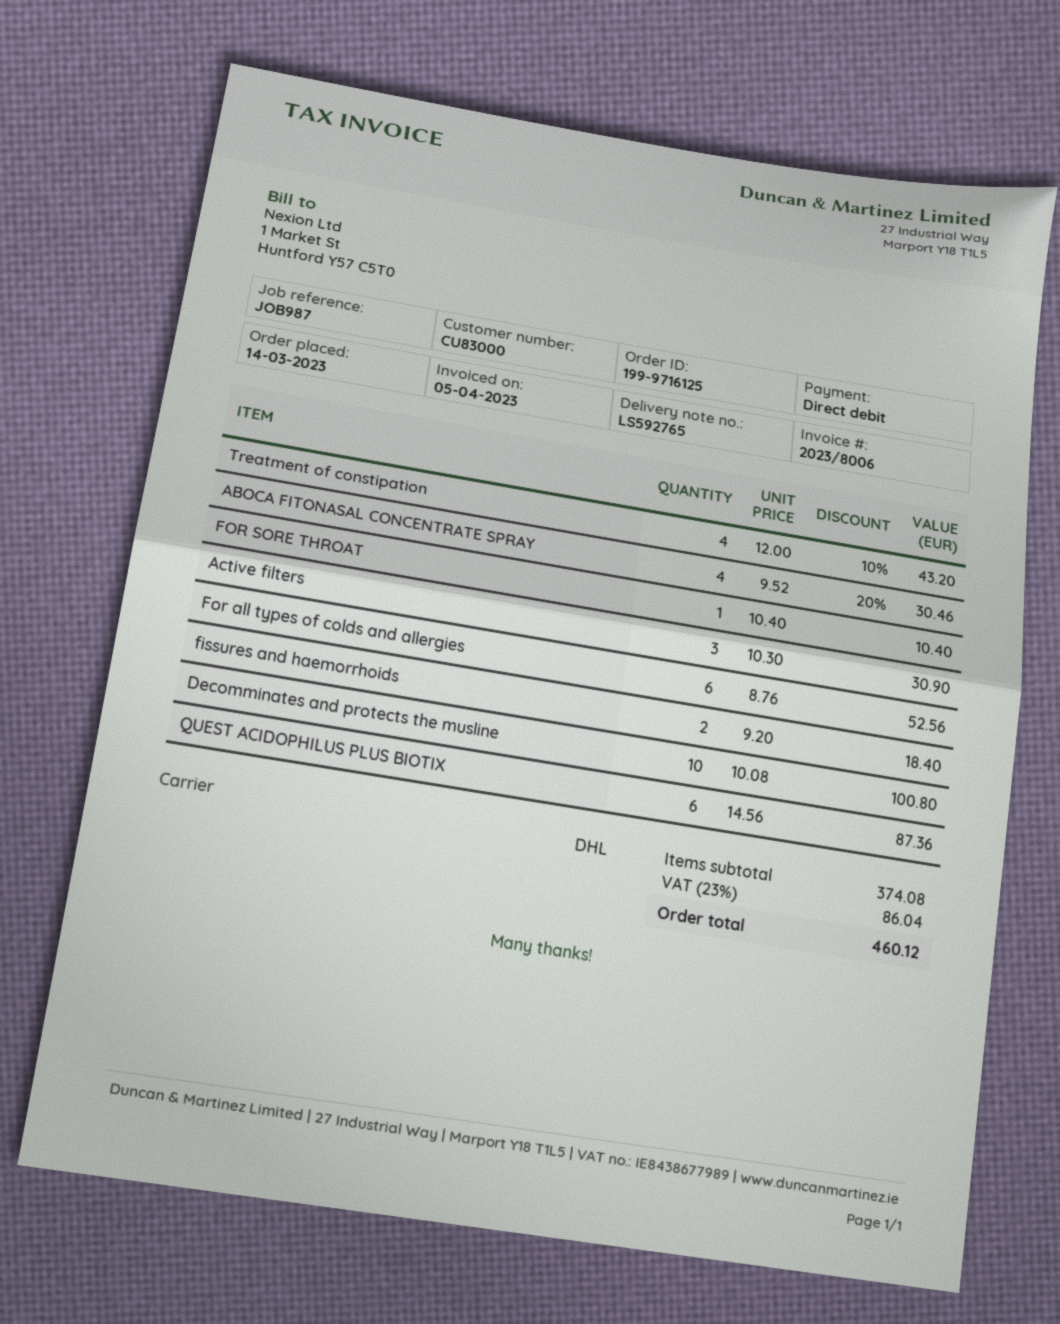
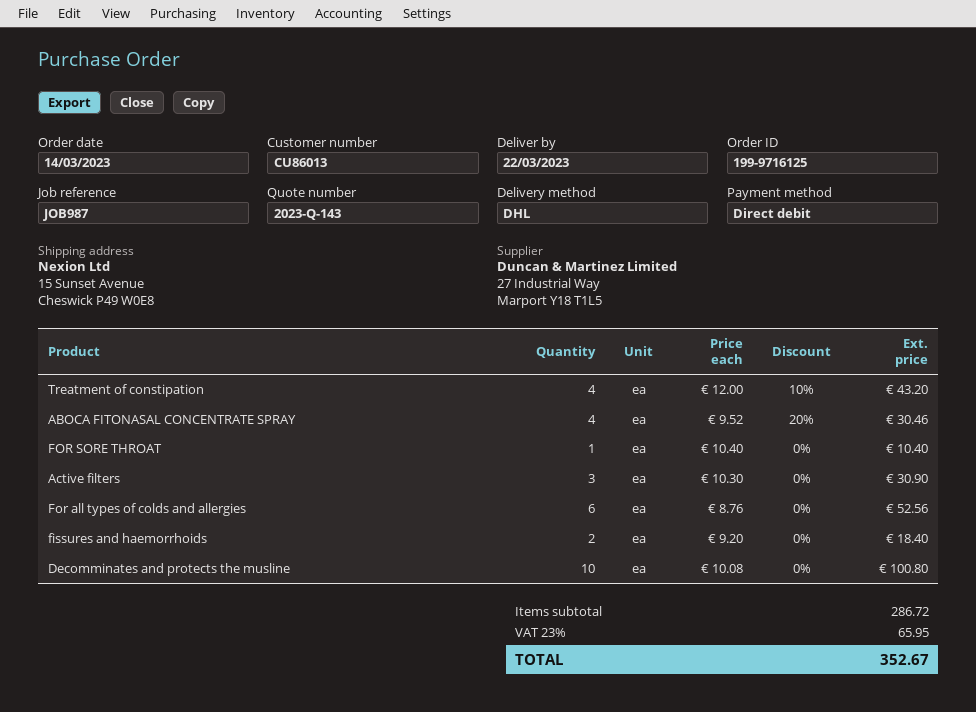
customer number: CU83000 -> CU86013
QUEST ACIDOPHILUS PLUS BIOTIX: 6 x 14.56 = 87.36 -> none
subtotal: 374.08 -> 286.72
tax: 23% = 86.04 -> 23% = 65.95
total: 460.12 -> 352.67

